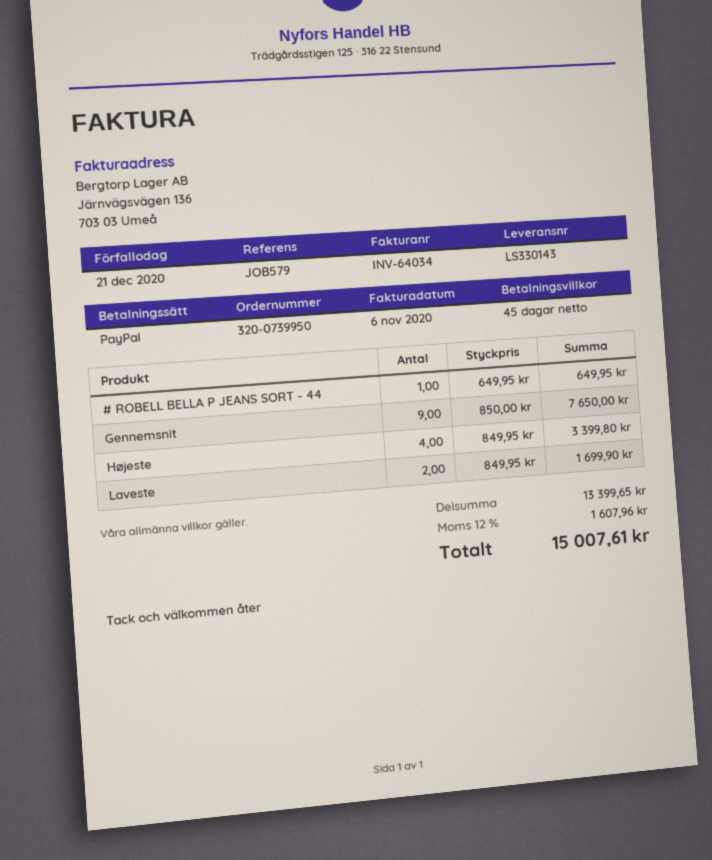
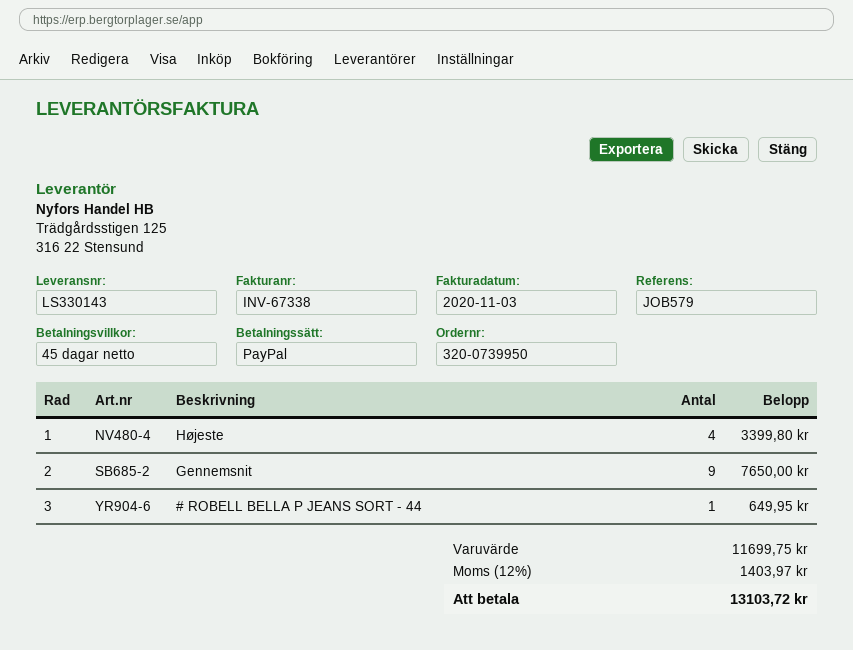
invoice number: INV-64034 -> INV-67338
invoice date: 2020-11-06 -> 2020-11-03
Laveste: 2 for 1699.90 -> none
subtotal: 13399.65 -> 11699.75
tax: 12% = 1607.96 -> 12% = 1403.97
total: 15007.61 -> 13103.72

